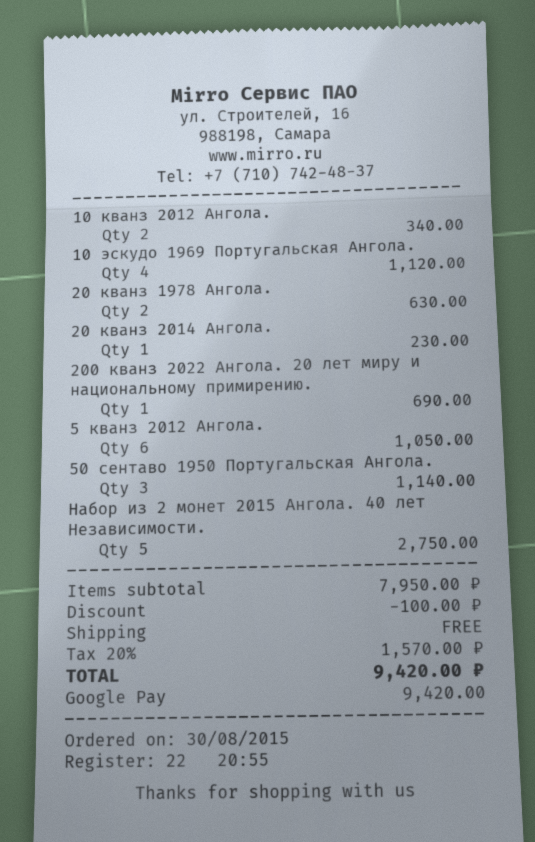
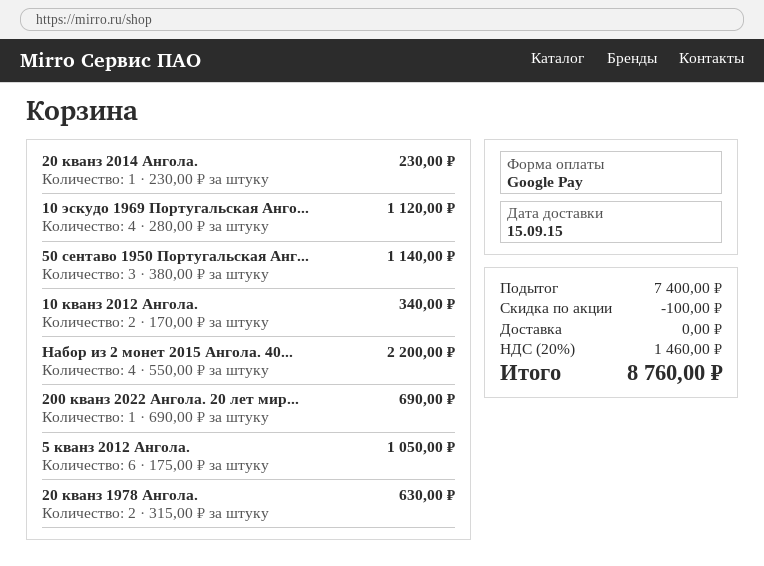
Набор из 2 монет 2015 Ангола. 40 лет Независимости.: 5 for 2750.00 -> 4 for 2200.00
subtotal: 7950.00 -> 7400.00
tax: 20% = 1570.00 -> 20% = 1460.00
total: 9420.00 -> 8760.00

